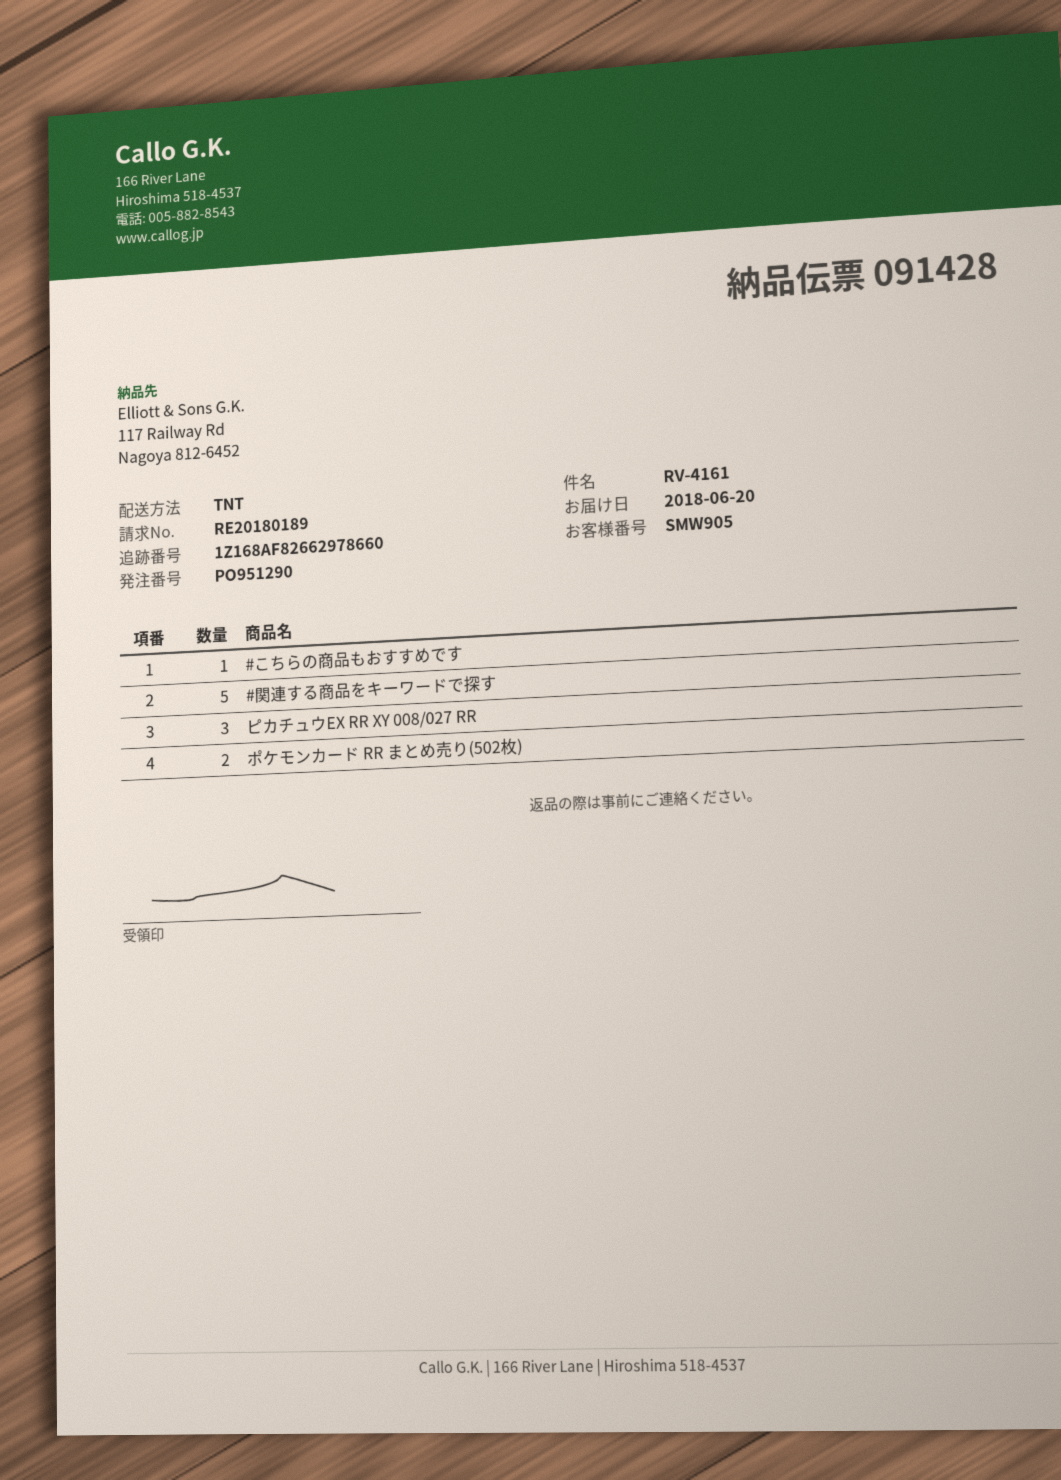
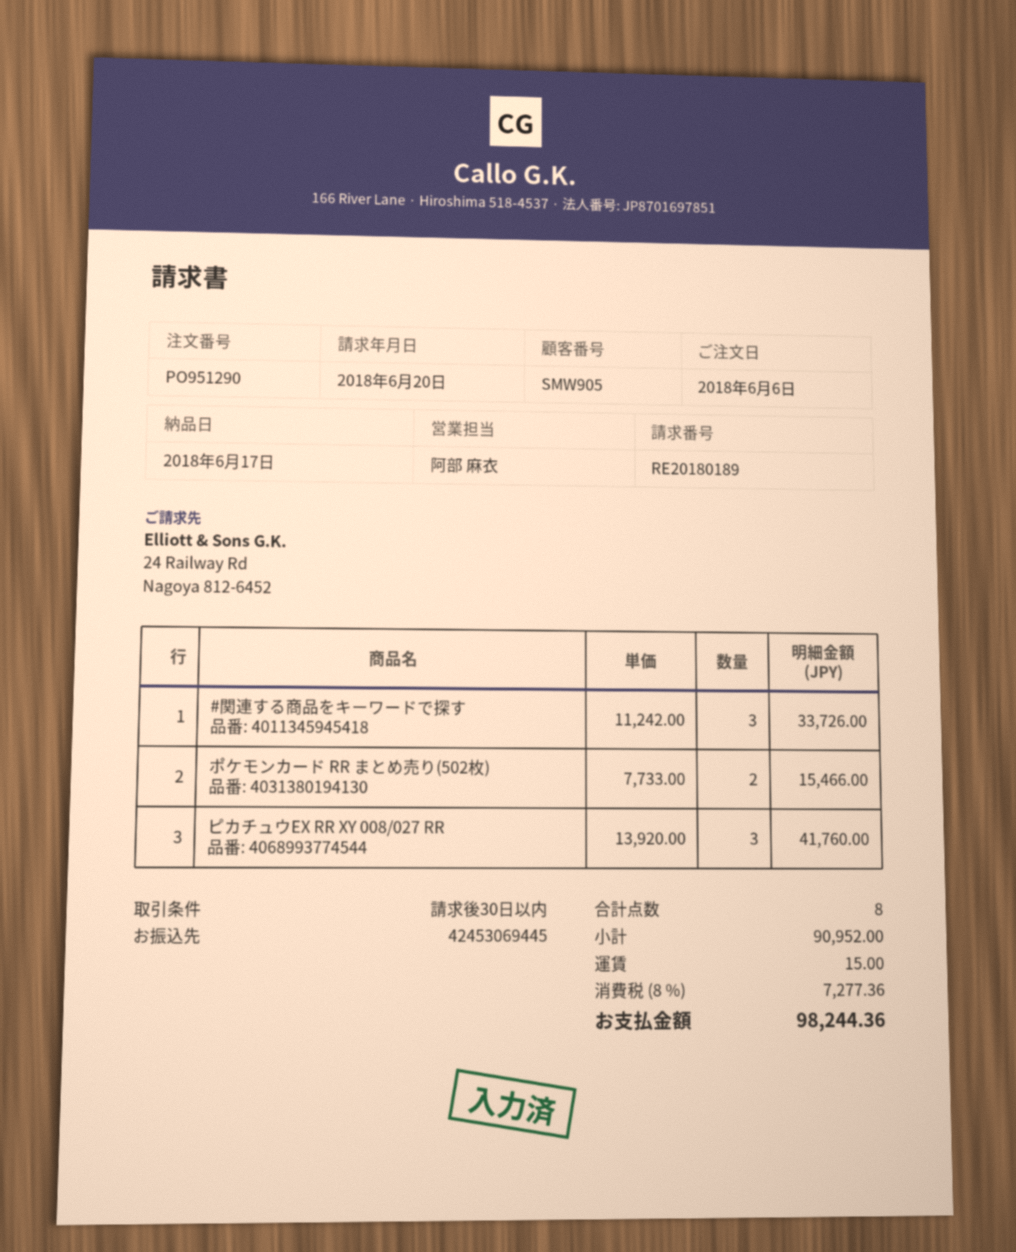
delivery date: 2018-06-20 -> 2018-06-17
#こちらの商品もおすすめです: 1 -> none
#関連する商品をキーワードで探す: 5 -> 3

